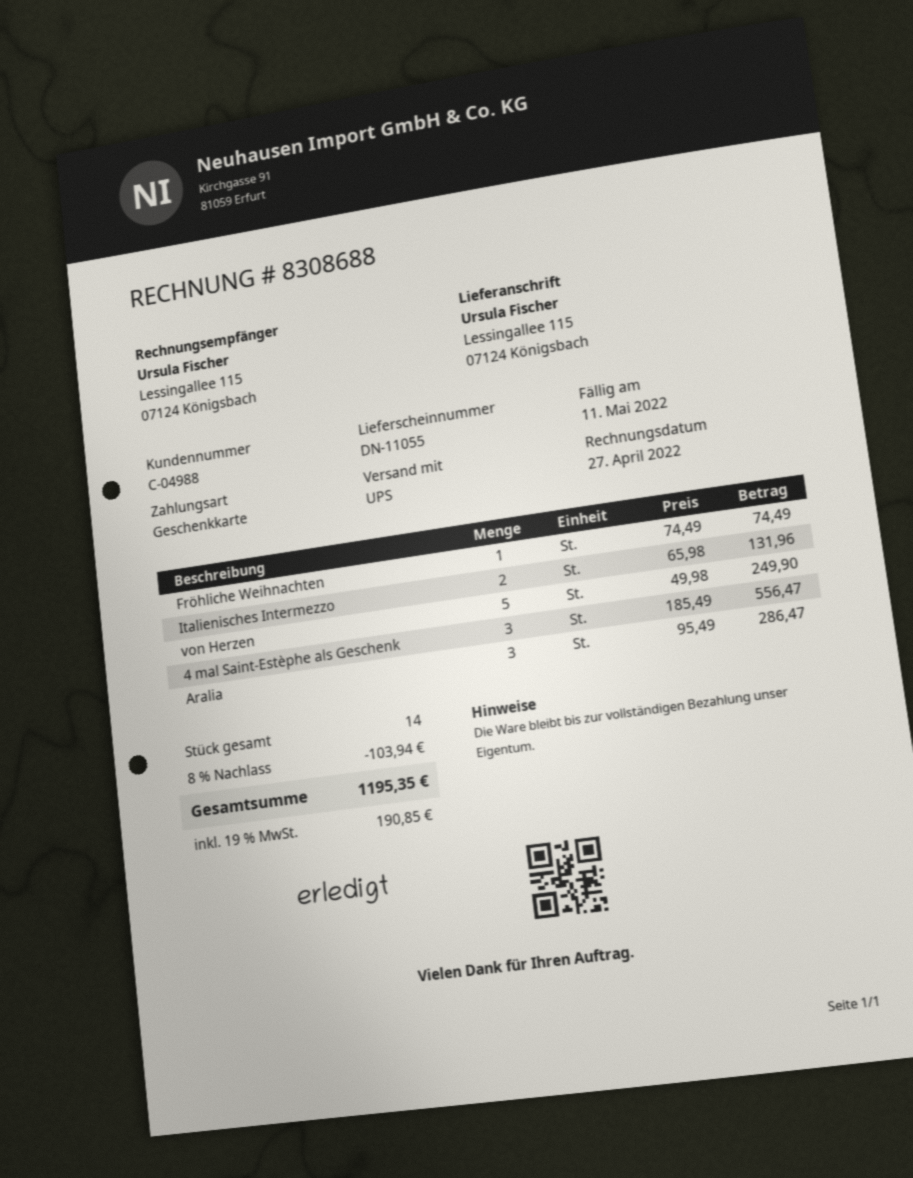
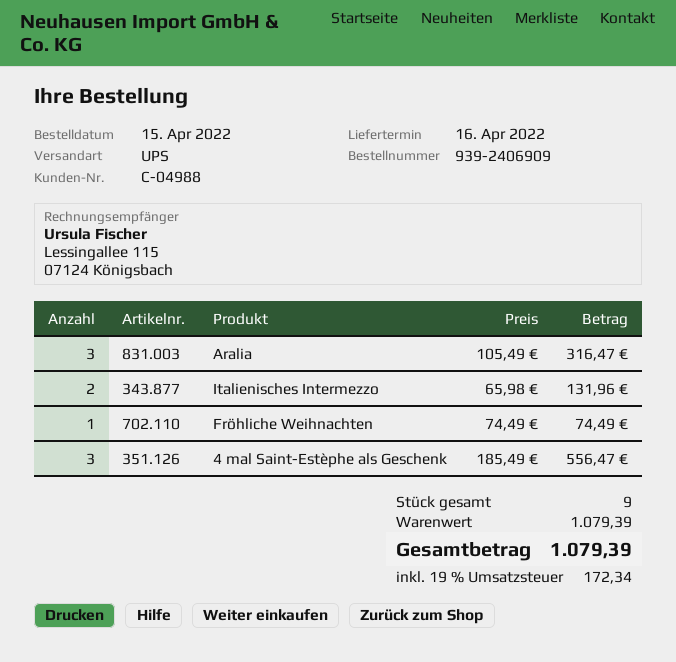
von Herzen: 5 x 49.98 = 249.90 -> none
Aralia: 3 x 95.49 = 286.47 -> 3 x 105.49 = 316.47
total quantity: 14 -> 9
discount: 8% = 103.94 -> none
tax: 19% = 190.85 -> 19% = 172.34
total: 1195.35 -> 1079.39

